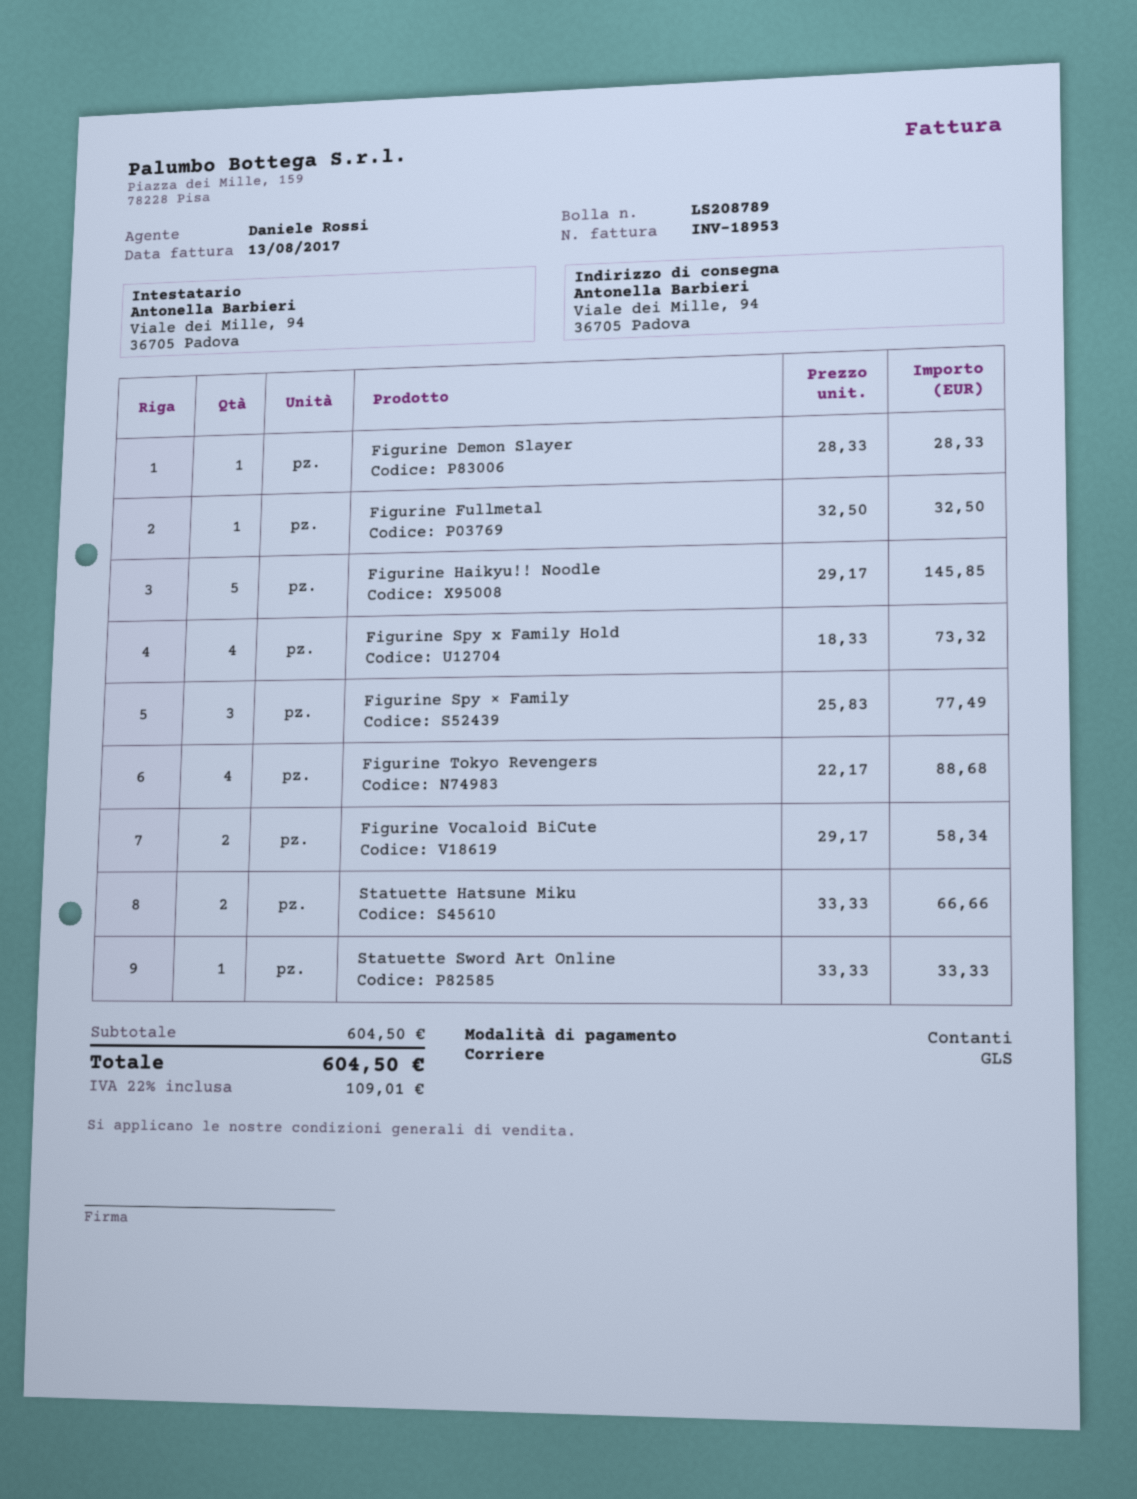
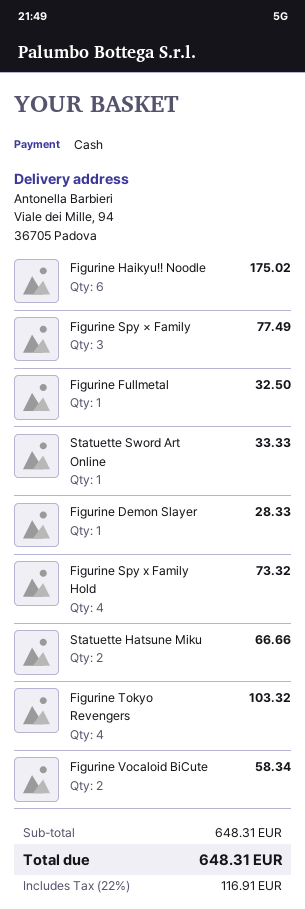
Figurine Haikyu!! Noodle: 5 for 145.85 -> 6 for 175.02
Figurine Tokyo Revengers: 4 for 88.68 -> 4 for 103.32
subtotal: 604.50 -> 648.31
tax: 22% = 109.01 -> 22% = 116.91
total: 604.50 -> 648.31

